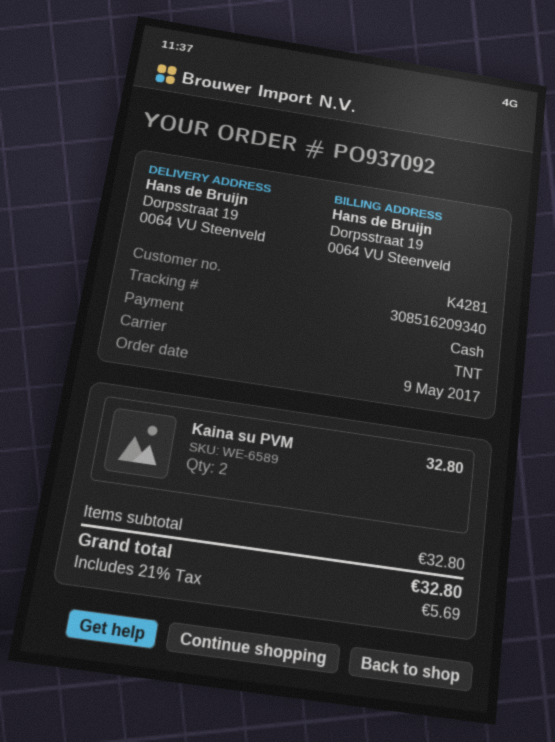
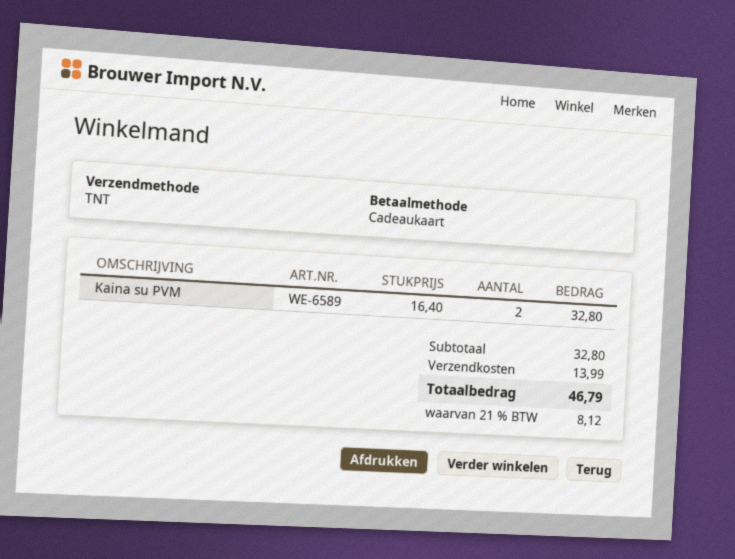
payment method: cash -> gift card
shipping: none -> 13.99
tax: 21% = 5.69 -> 21% = 8.12
total: 32.80 -> 46.79

